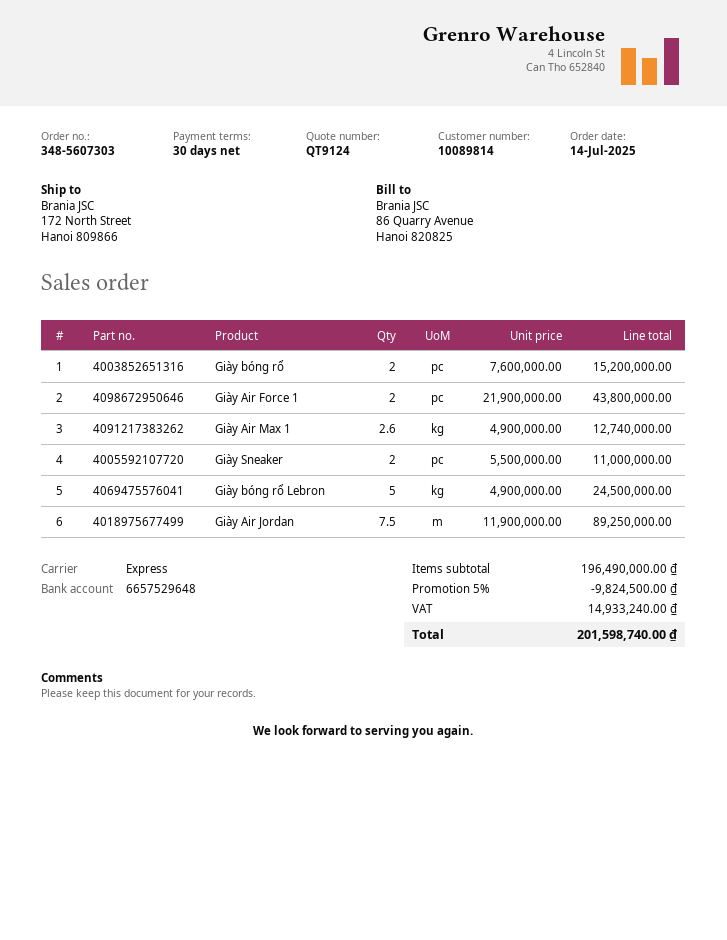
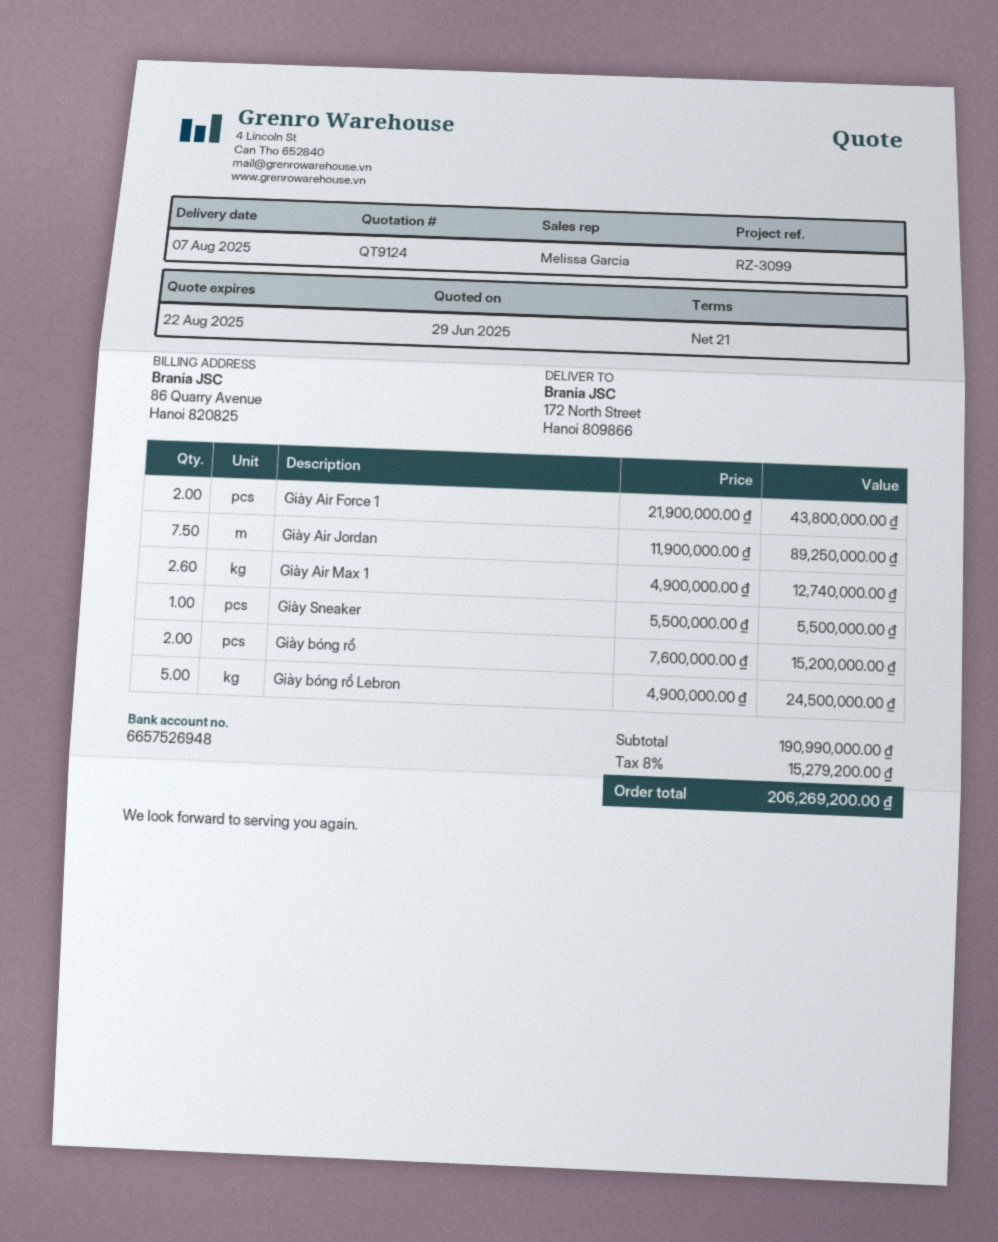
payment terms: 30 days -> 21 days
bank account: 6657529648 -> 6657526948
Giày Sneaker: 2 x 5500000.00 = 11000000.00 -> 1 x 5500000.00 = 5500000.00
subtotal: 196490000.00 -> 190990000.00
discount: 5% = 9824500.00 -> none
tax: 14933240.00 -> 15279200.00
total: 201598740.00 -> 206269200.00

